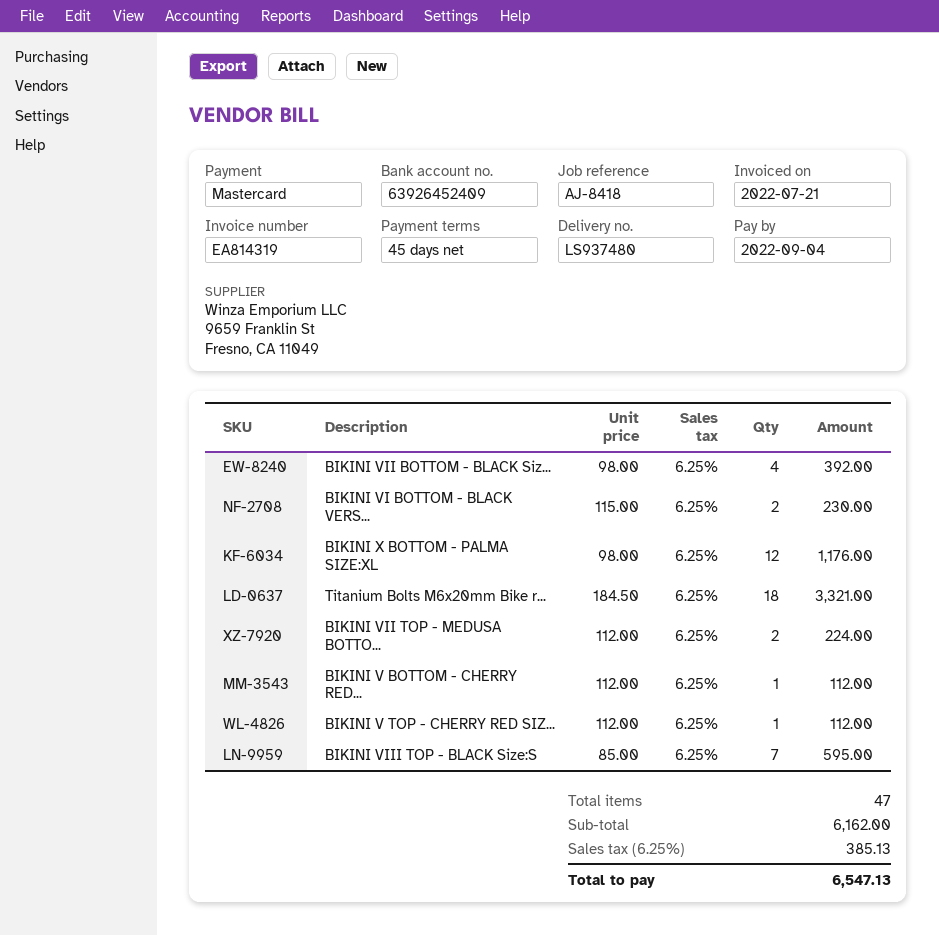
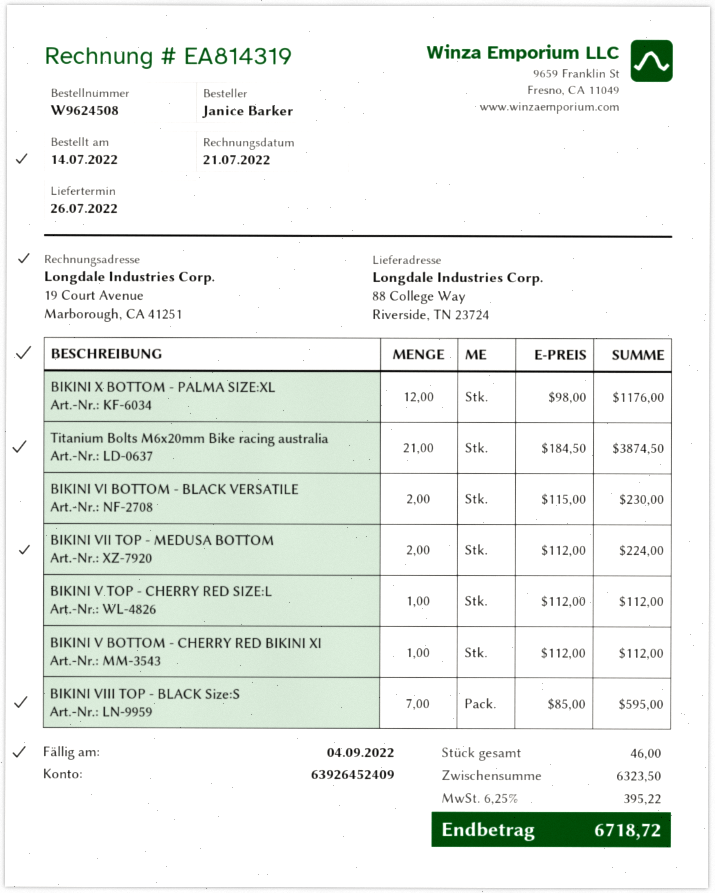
BIKINI VII BOTTOM - BLACK Siz...: 4 x 98.00 = 392.00 -> none
Titanium Bolts M6x20mm Bike r...: 18 x 184.50 = 3321.00 -> 21 x 184.50 = 3874.50
total quantity: 47 -> 46
subtotal: 6162.00 -> 6323.50
tax: 6.25% = 385.13 -> 6.25% = 395.22
total: 6547.13 -> 6718.72

